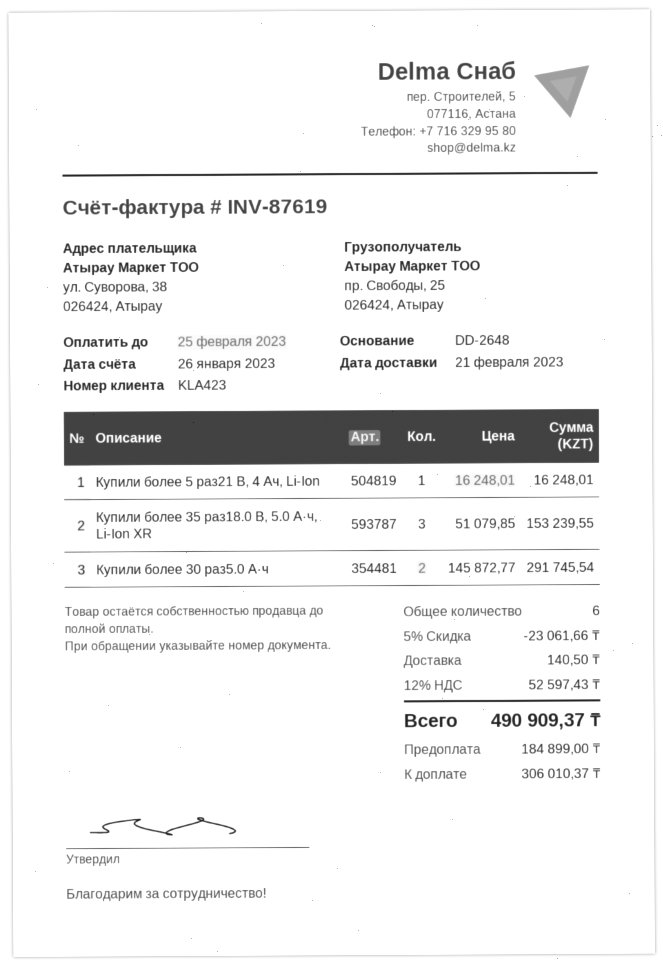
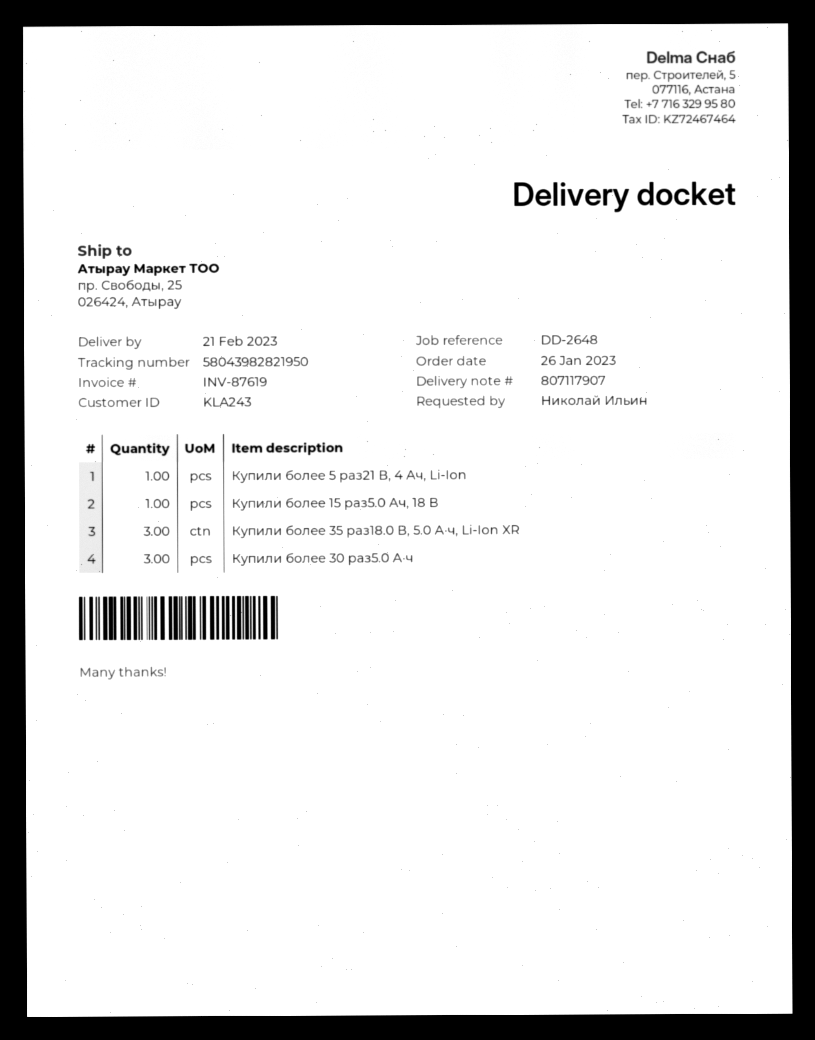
customer number: KLA423 -> KLA243
Купили более 30 раз5.0 А·ч: 2 -> 3
Купили более 15 раз5.0 Ач, 18 В: none -> 1

